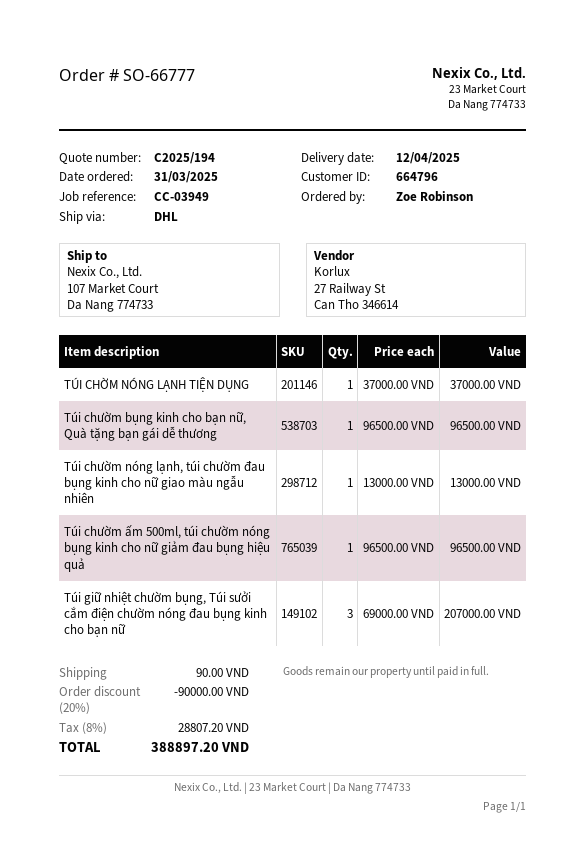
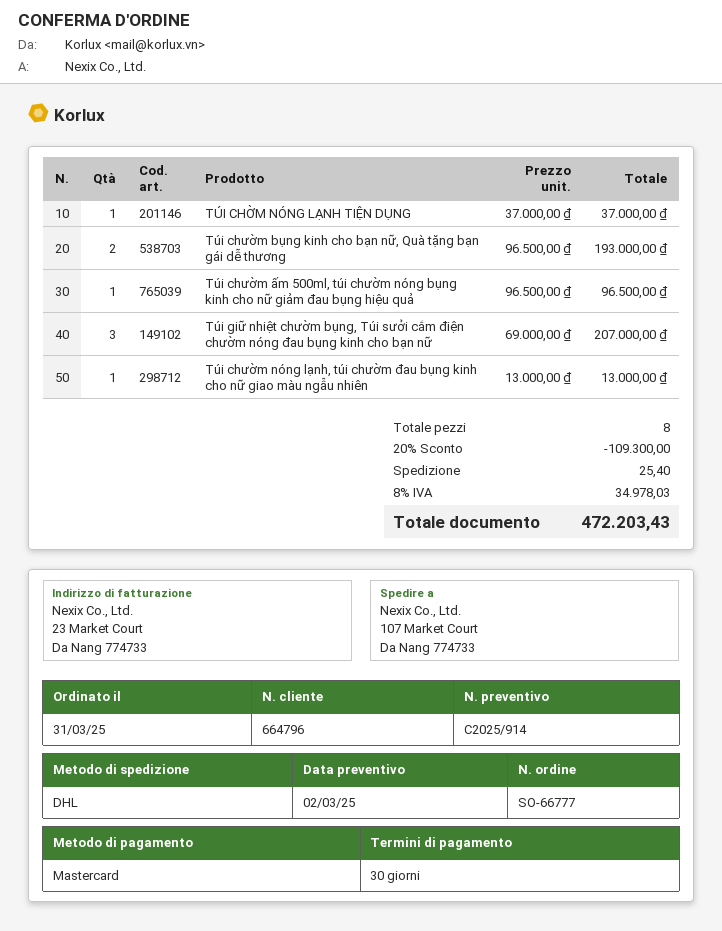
quote number: C2025/194 -> C2025/914
Túi chườm bụng kinh cho bạn nữ, Quà tặng bạn gái dễ thương: 1 x 96500.00 = 96500.00 -> 2 x 96500.00 = 193000.00
discount: 20% = 90000.00 -> 20% = 109300.00
shipping: 90.00 -> 25.40
tax: 8% = 28807.20 -> 8% = 34978.03
total: 388897.20 -> 472203.43

